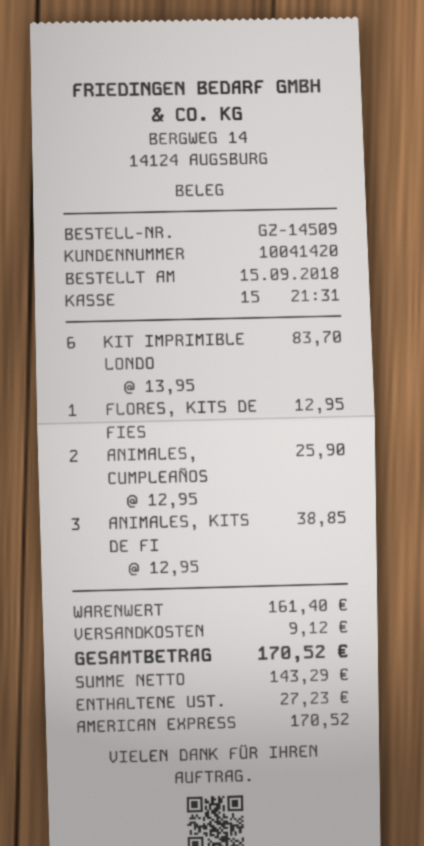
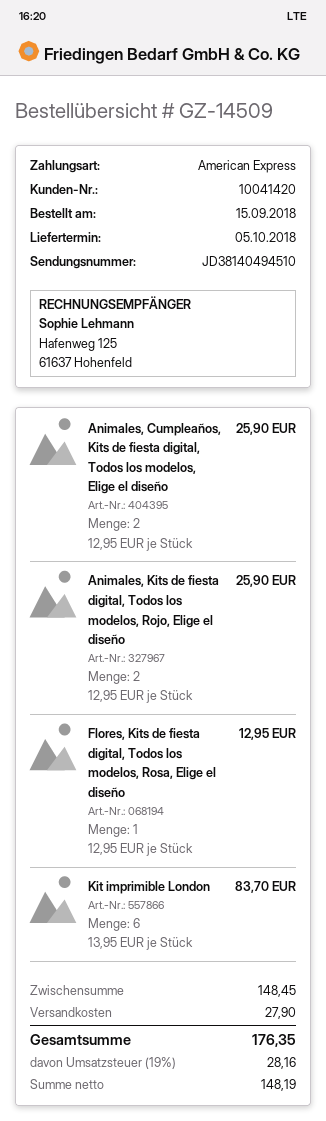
ANIMALES, KITS DE FI: 3 x 12.95 = 38.85 -> 2 x 12.95 = 25.90
subtotal: 161.40 -> 148.45
shipping: 9.12 -> 27.90
net: 143.29 -> 148.19
tax: 27.23 -> 28.16
total: 170.52 -> 176.35

